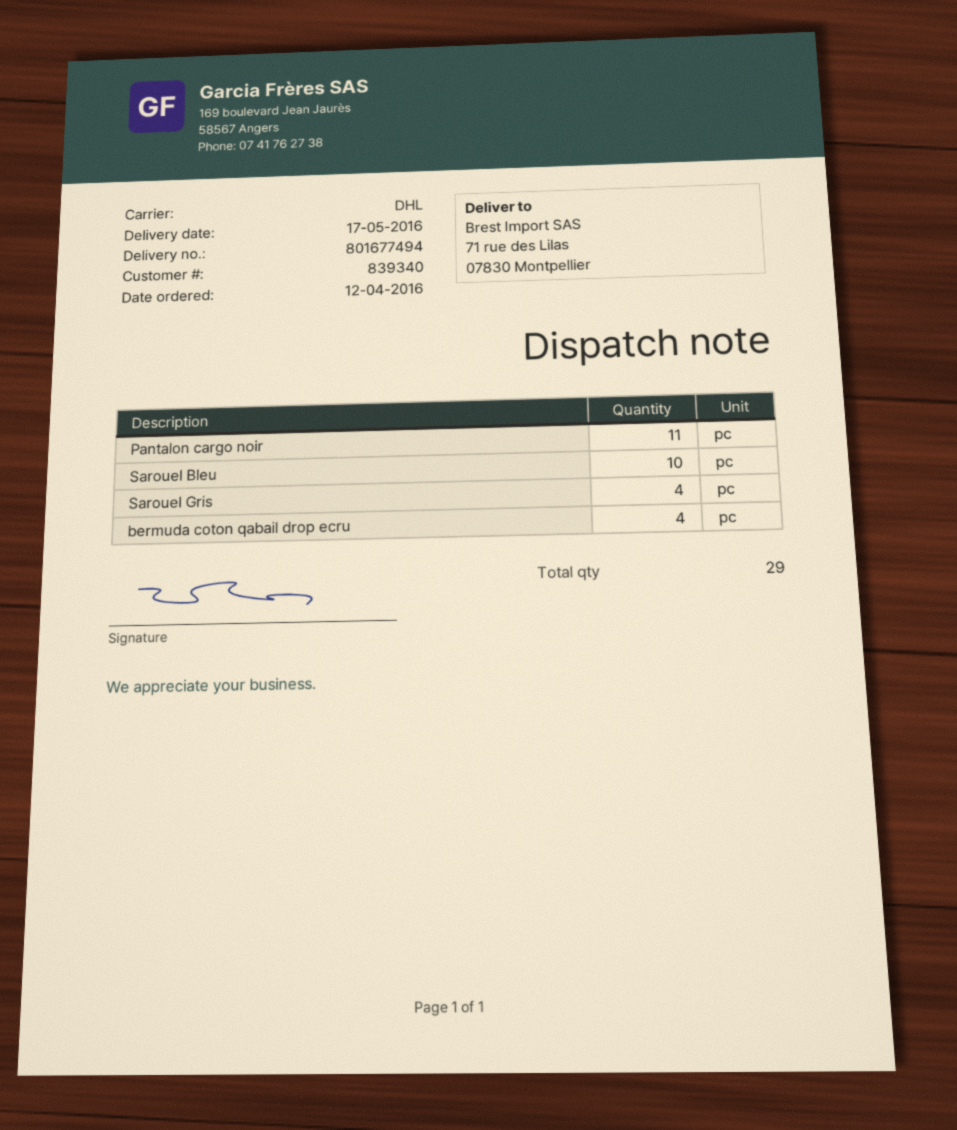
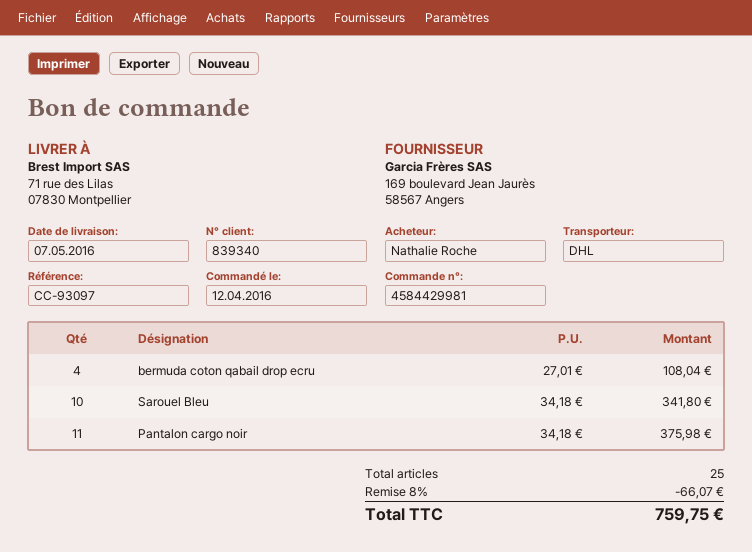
delivery date: 2016-05-17 -> 2016-05-07
Sarouel Gris: 4 -> none
total quantity: 29 -> 25

